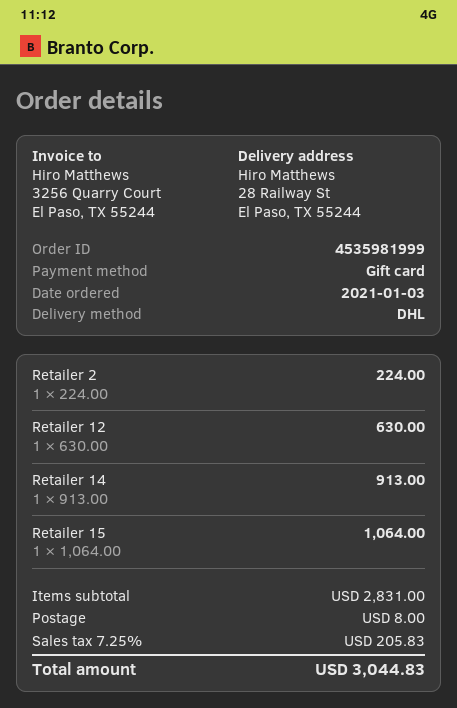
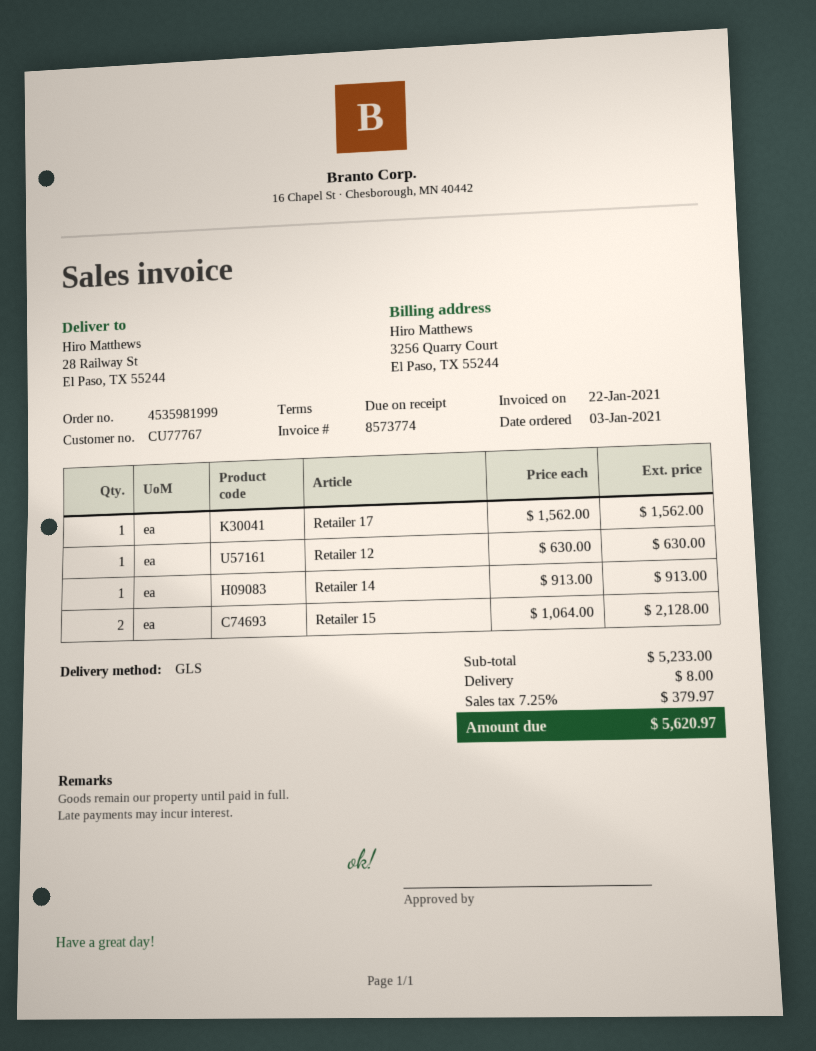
shipping method: DHL -> GLS
Retailer 2: 1 x 224.00 = 224.00 -> none
Retailer 15: 1 x 1064.00 = 1064.00 -> 2 x 1064.00 = 2128.00
Retailer 17: none -> 1 x 1562.00 = 1562.00
subtotal: 2831.00 -> 5233.00
tax: 7.25% = 205.83 -> 7.25% = 379.97
total: 3044.83 -> 5620.97

